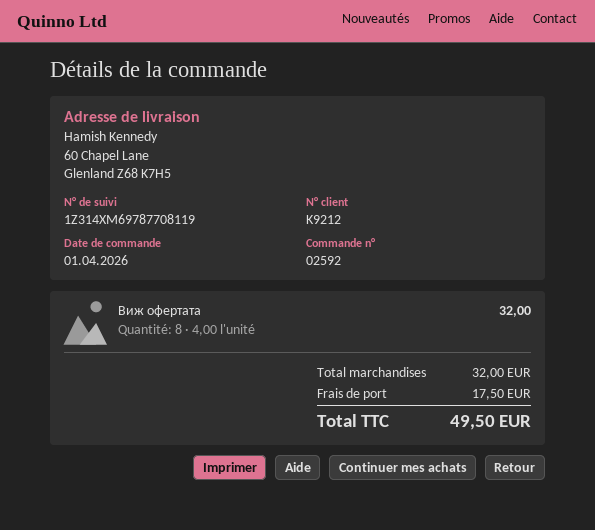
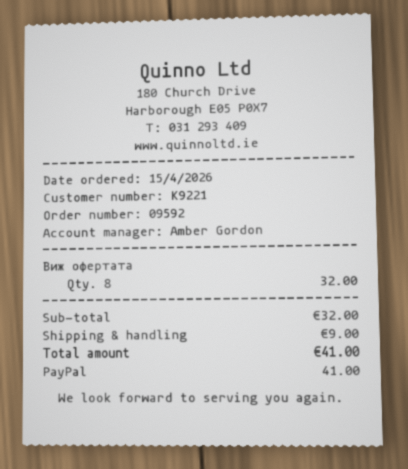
order number: 02592 -> 09592
order date: 2026-04-01 -> 2026-04-15
customer number: K9212 -> K9221
shipping: 17.50 -> 9.00
total: 49.50 -> 41.00

